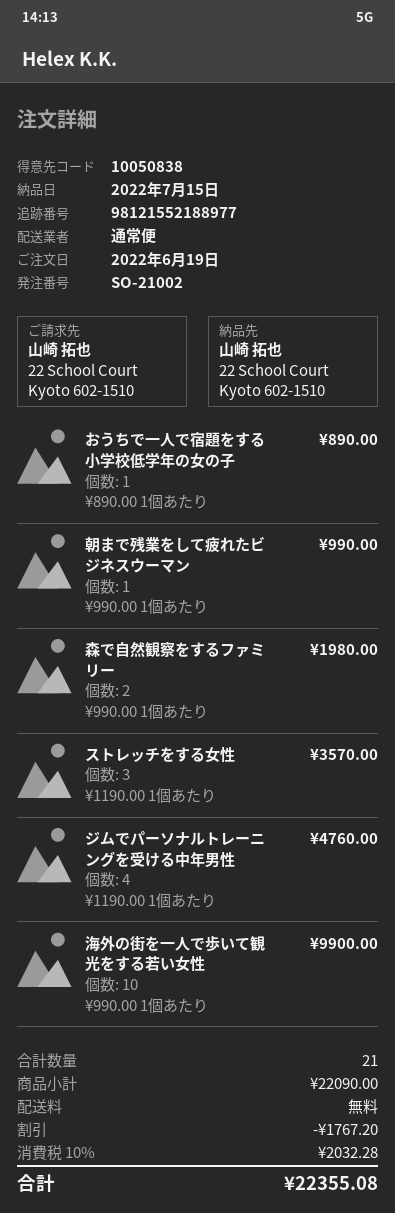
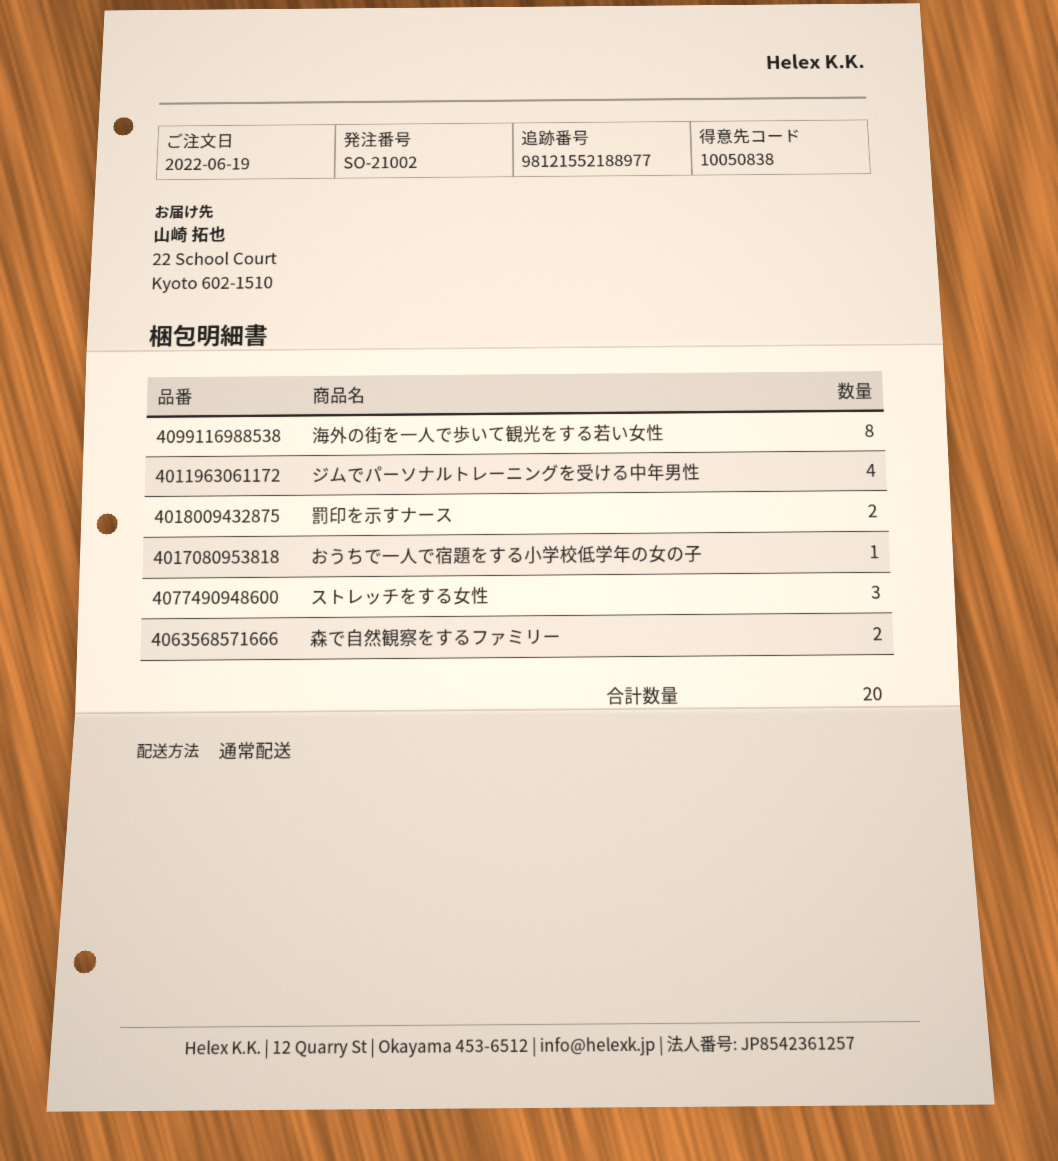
朝まで残業をして疲れたビジネスウーマン: 1 -> none
海外の街を一人で歩いて観光をする若い女性: 10 -> 8
罰印を示すナース: none -> 2
total quantity: 21 -> 20

